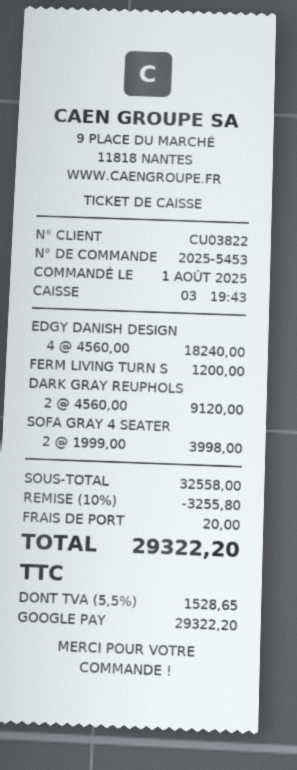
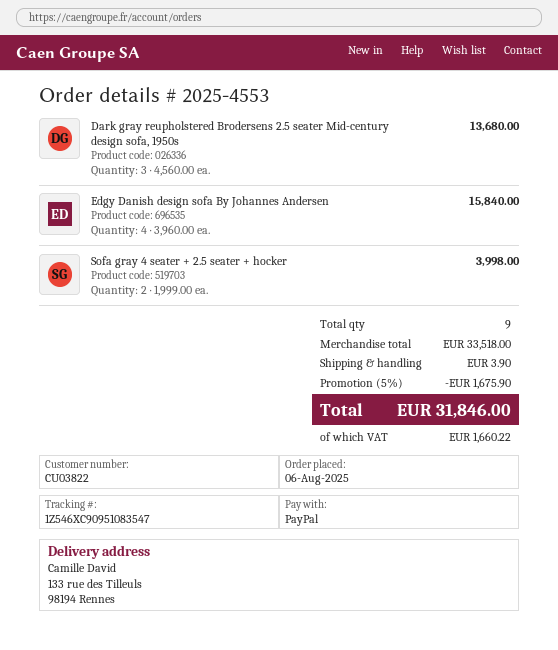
order number: 2025-5453 -> 2025-4553
order date: 2025-08-01 -> 2025-08-06
payment method: Google Pay -> PayPal
EDGY DANISH DESIGN: 4 x 4560.00 = 18240.00 -> 4 x 3960.00 = 15840.00
FERM LIVING TURN S: 1 x 1200.00 = 1200.00 -> none
DARK GRAY REUPHOLS: 2 x 4560.00 = 9120.00 -> 3 x 4560.00 = 13680.00
subtotal: 32558.00 -> 33518.00
discount: 10% = 3255.80 -> 5% = 1675.90
shipping: 20.00 -> 3.90
tax: 1528.65 -> 1660.22
total: 29322.20 -> 31846.00

